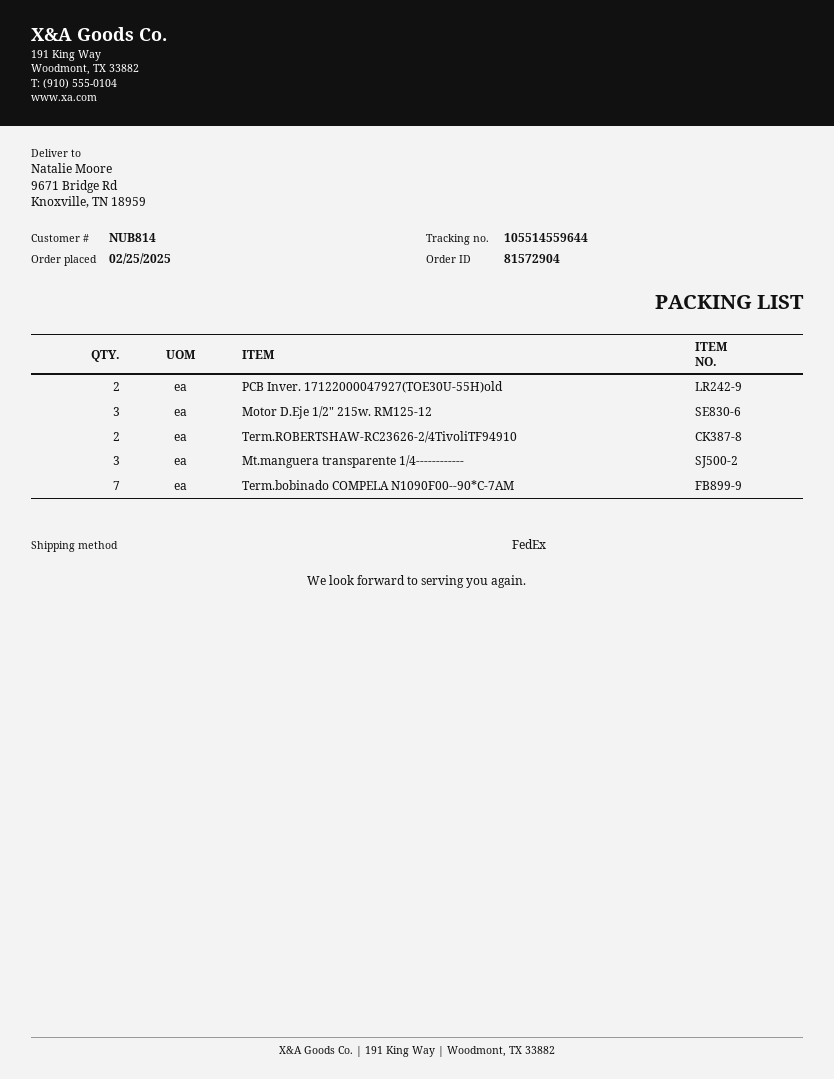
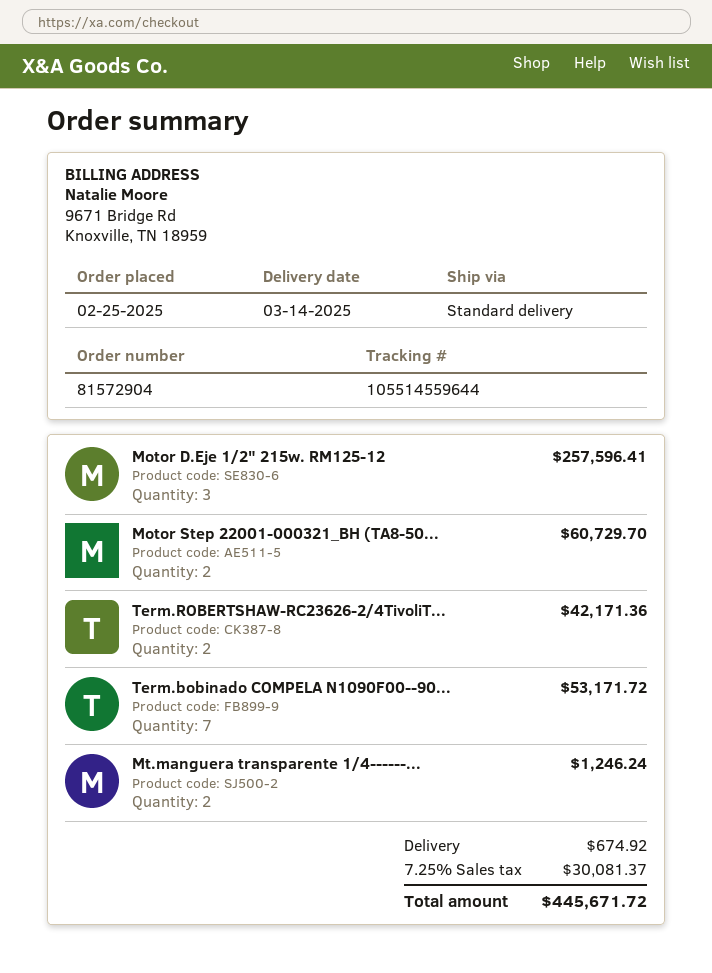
shipping method: FedEx -> standard
PCB Inver. 17122000047927(TOE30U-55H)old: 2 -> none
Mt.manguera transparente 1/4------------: 3 -> 2
Motor Step 22001-000321_BH (TA8-50...: none -> 2

